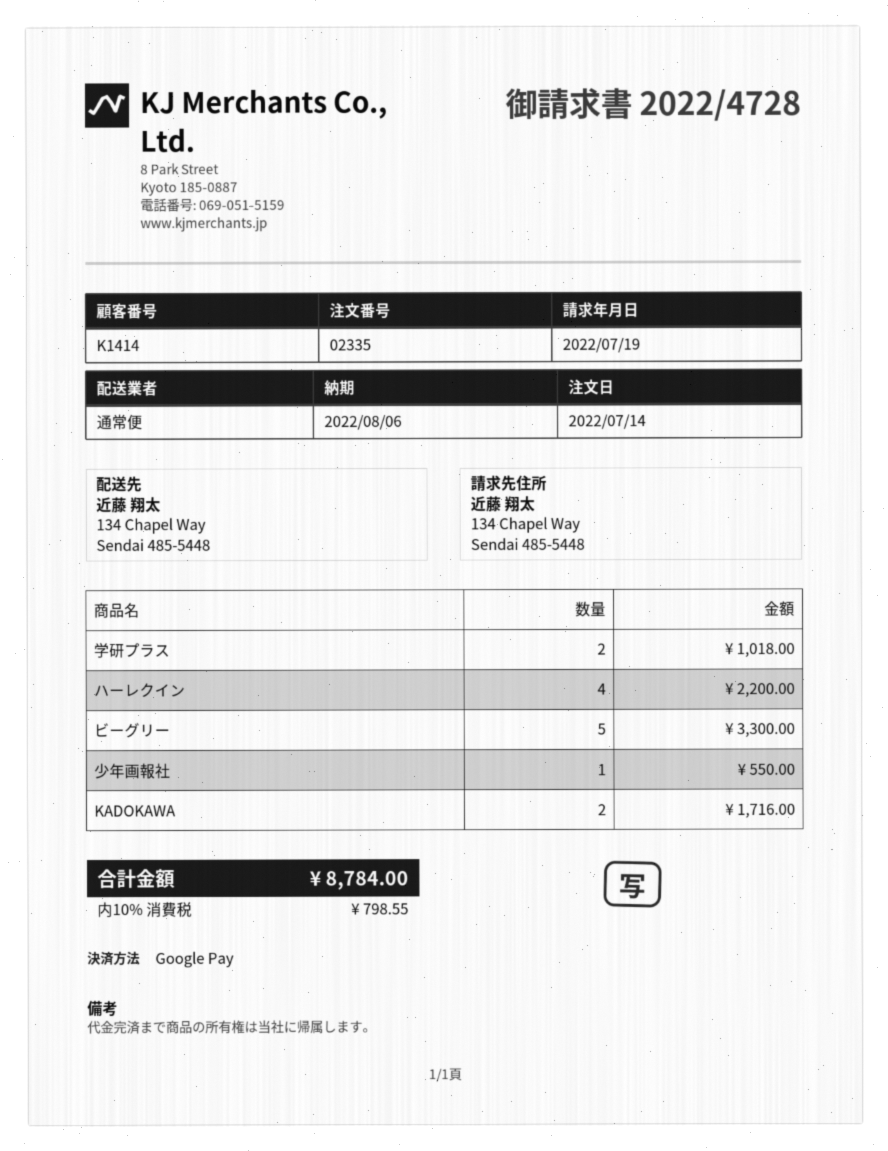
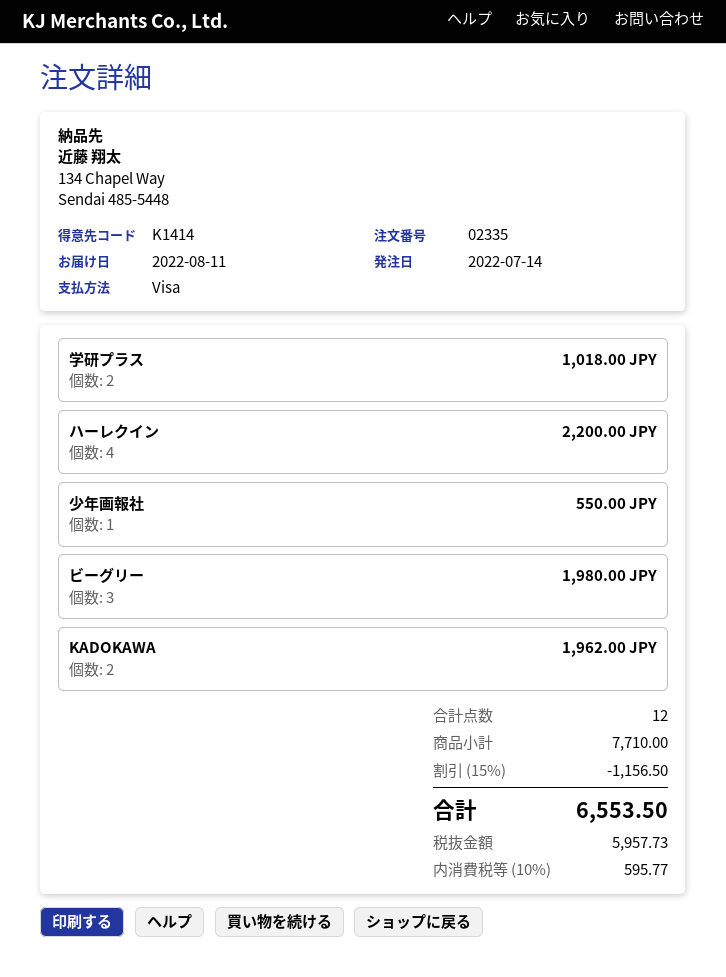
delivery date: 2022-08-06 -> 2022-08-11
payment method: Google Pay -> Visa
ビーグリー: 5 for 3300.00 -> 3 for 1980.00
KADOKAWA: 2 for 1716.00 -> 2 for 1962.00
discount: none -> 15% = 1156.50
tax: 10% = 798.55 -> 10% = 595.77
total: 8784.00 -> 6553.50

